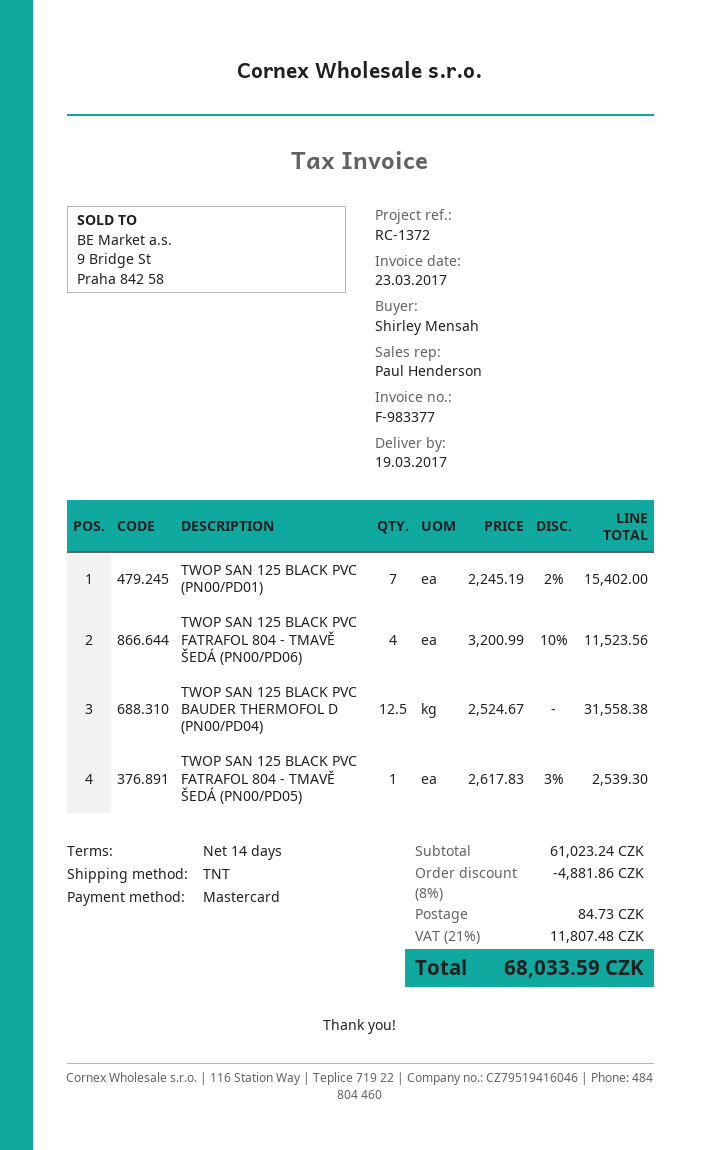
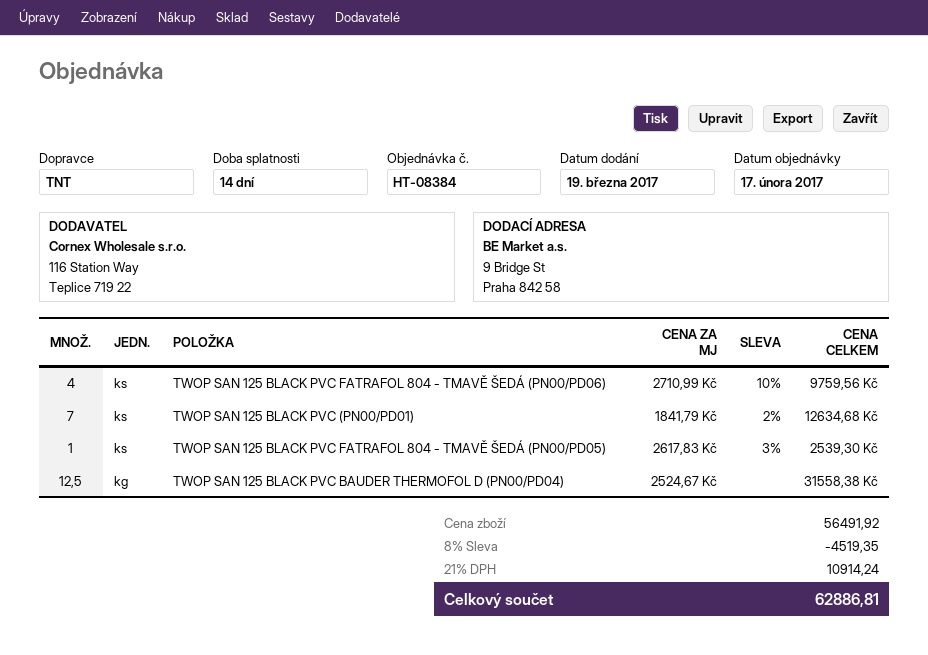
TWOP SAN 125 BLACK PVC (PN00/PD01): 7 x 2245.19 - 2% = 15402.00 -> 7 x 1841.79 - 2% = 12634.68
TWOP SAN 125 BLACK PVC FATRAFOL 804 - TMAVĚ ŠEDÁ (PN00/PD06): 4 x 3200.99 - 10% = 11523.56 -> 4 x 2710.99 - 10% = 9759.56
subtotal: 61023.24 -> 56491.92
discount: 8% = 4881.86 -> 8% = 4519.35
shipping: 84.73 -> none
tax: 21% = 11807.48 -> 21% = 10914.24
total: 68033.59 -> 62886.81

